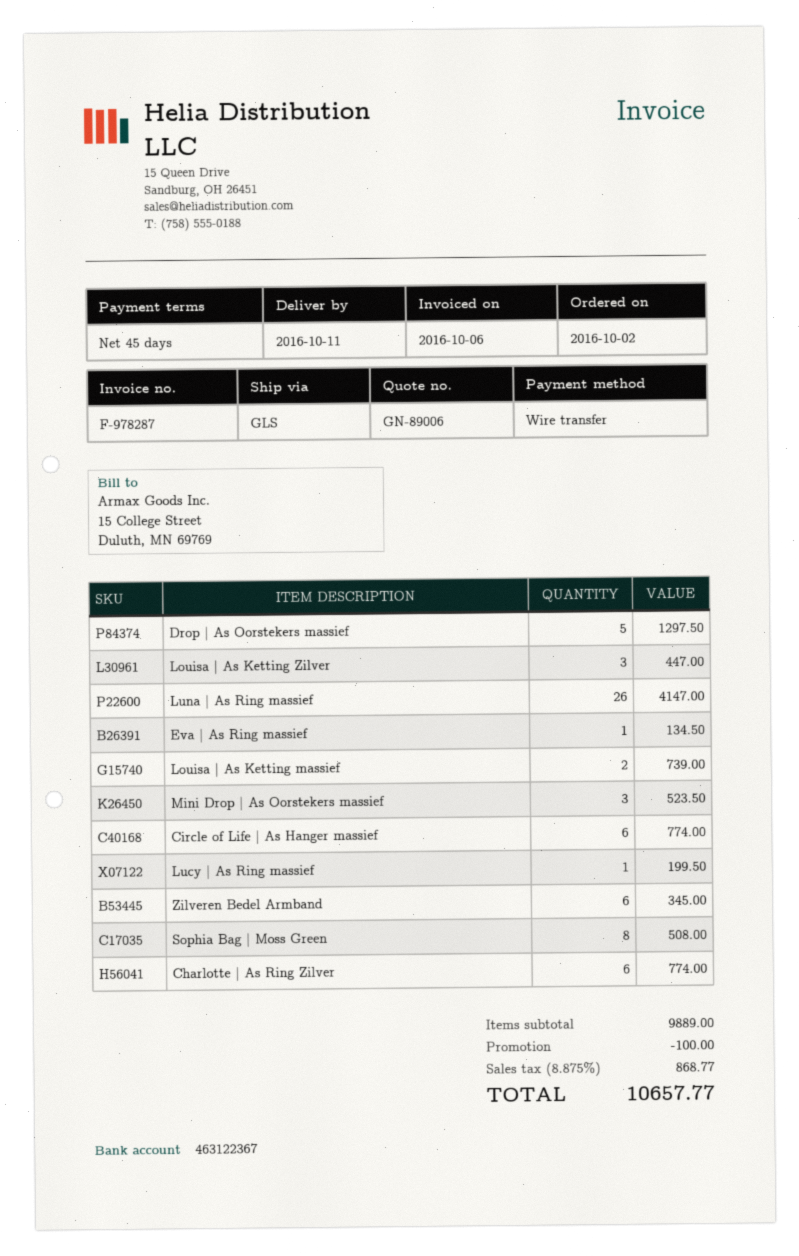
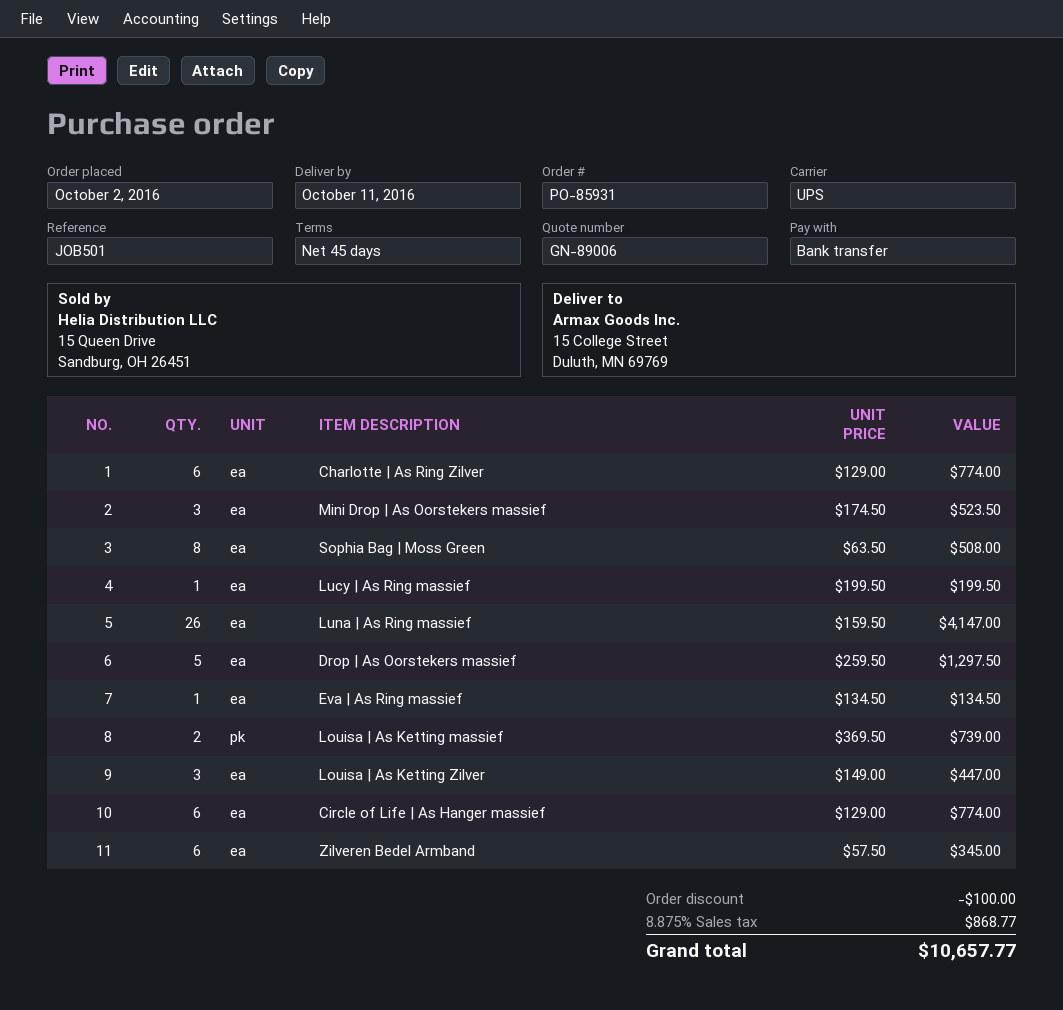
shipping method: GLS -> UPS

